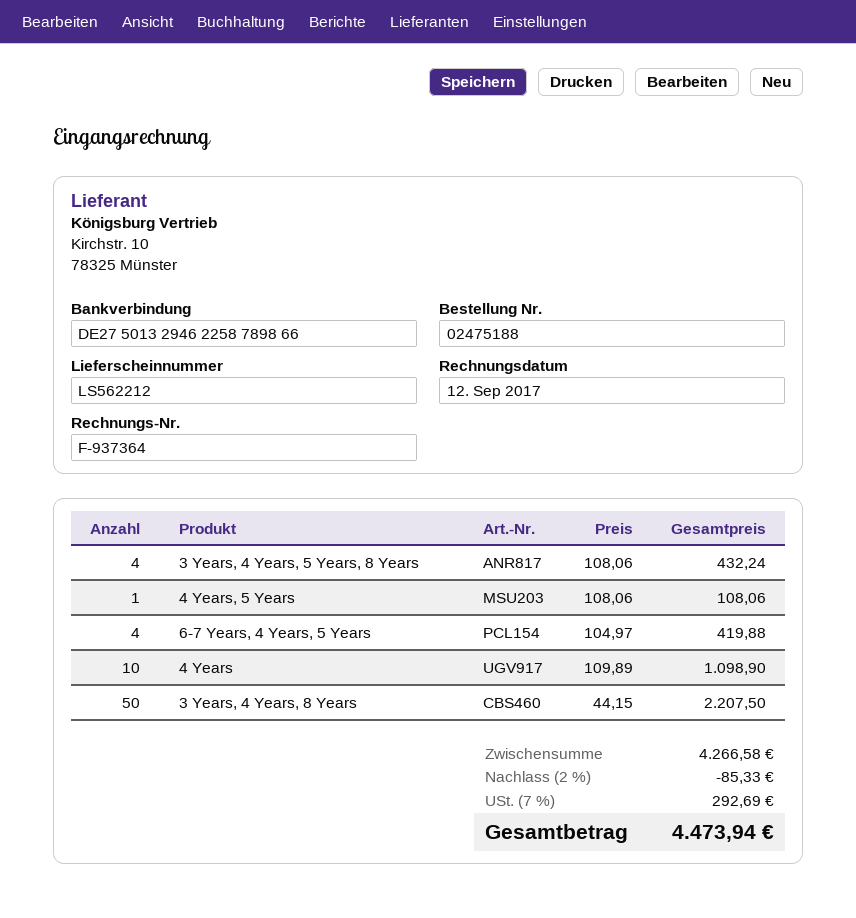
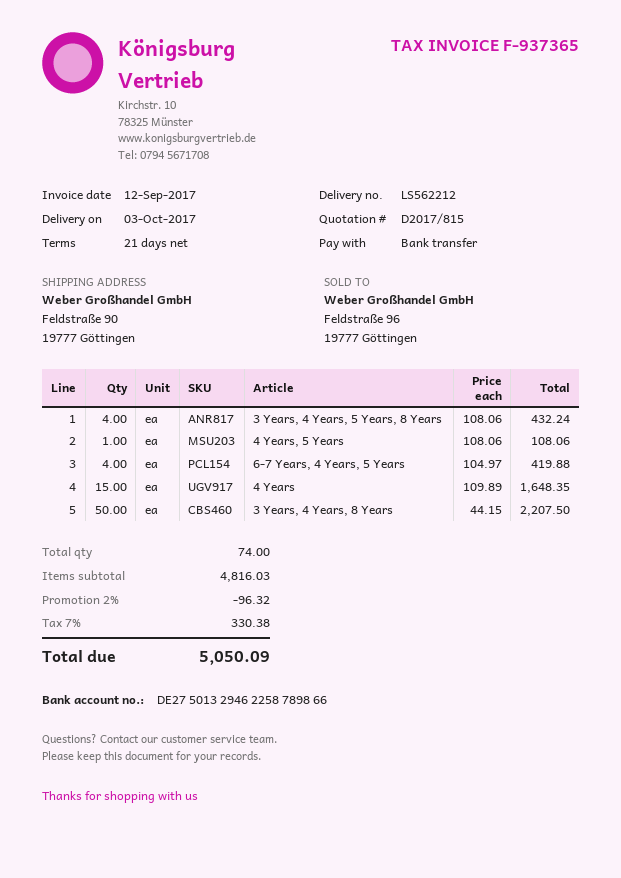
invoice number: F-937364 -> F-937365
4 Years: 10 x 109.89 = 1098.90 -> 15 x 109.89 = 1648.35
subtotal: 4266.58 -> 4816.03
discount: 2% = 85.33 -> 2% = 96.32
tax: 7% = 292.69 -> 7% = 330.38
total: 4473.94 -> 5050.09

